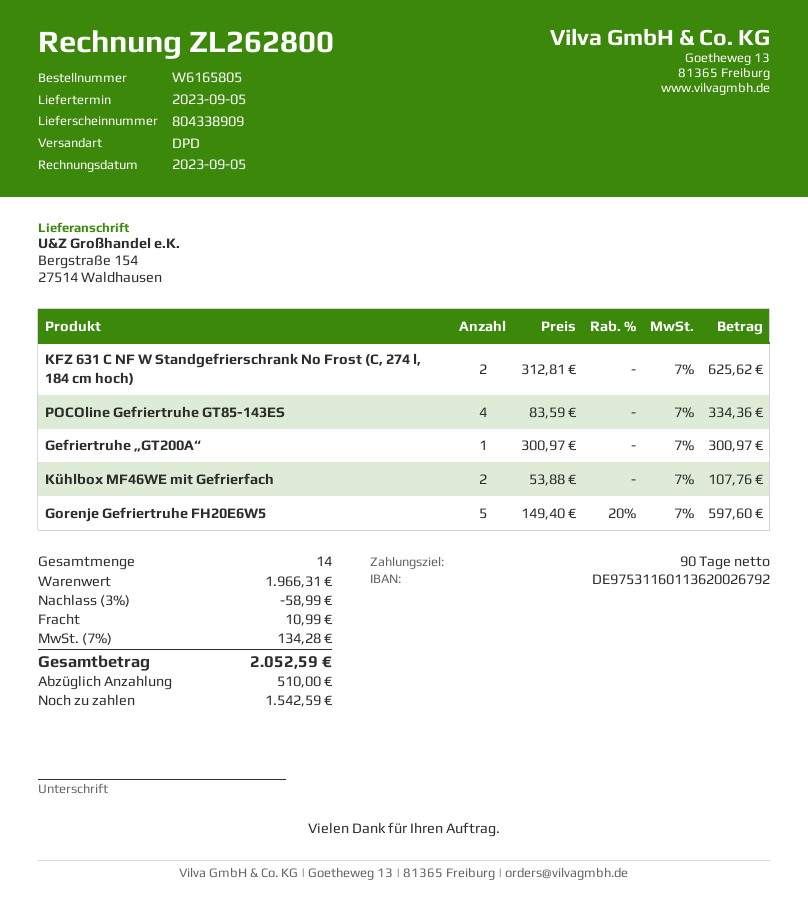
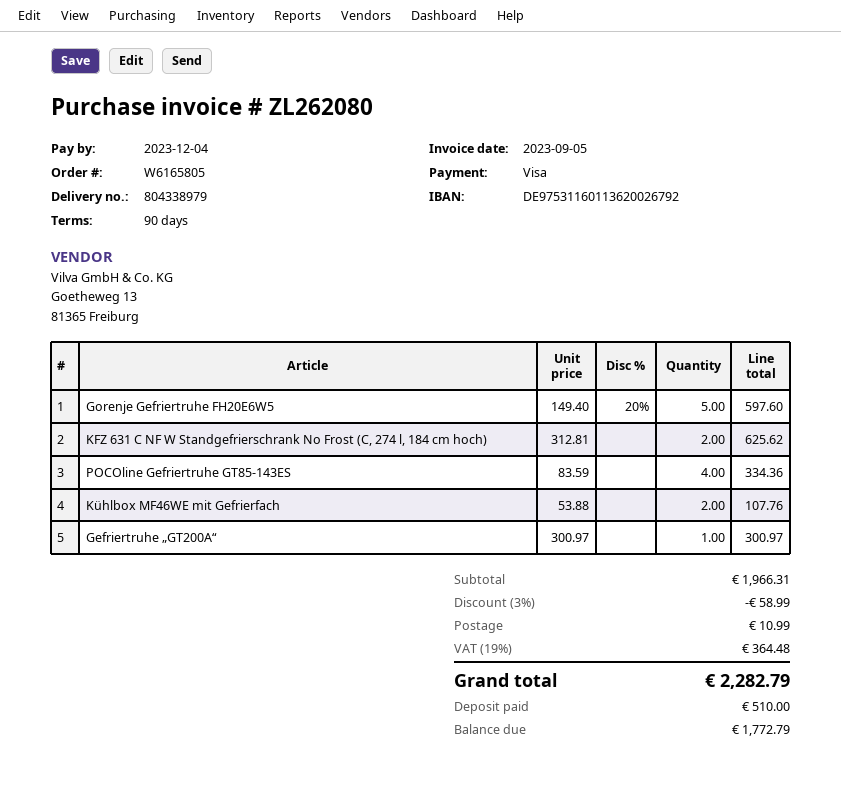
delivery note number: 804338909 -> 804338979
invoice number: ZL262800 -> ZL262080
tax: 7% = 134.28 -> 19% = 364.48
total: 2052.59 -> 2282.79
balance: 1542.59 -> 1772.79

